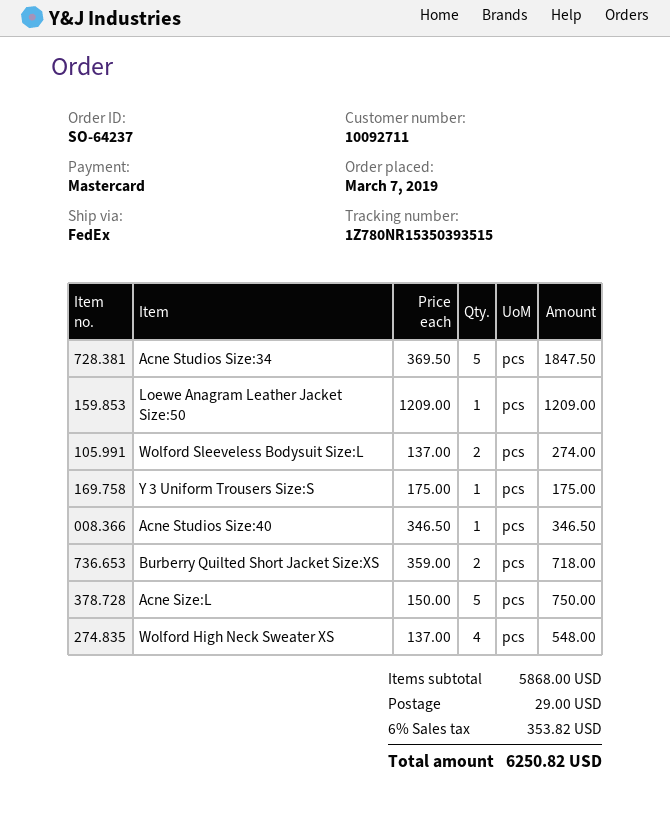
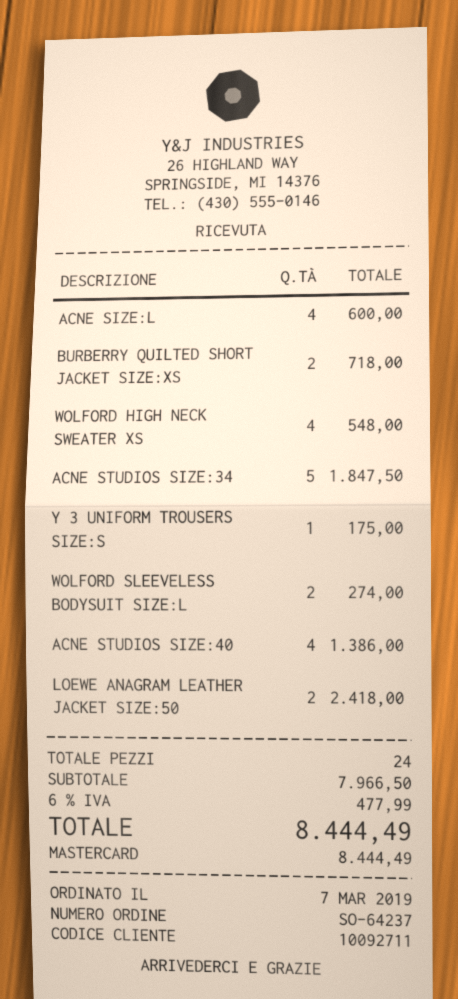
Loewe Anagram Leather Jacket Size:50: 1 for 1209.00 -> 2 for 2418.00
Acne Studios Size:40: 1 for 346.50 -> 4 for 1386.00
Acne Size:L: 5 for 750.00 -> 4 for 600.00
subtotal: 5868.00 -> 7966.50
shipping: 29.00 -> none
tax: 6% = 353.82 -> 6% = 477.99
total: 6250.82 -> 8444.49

